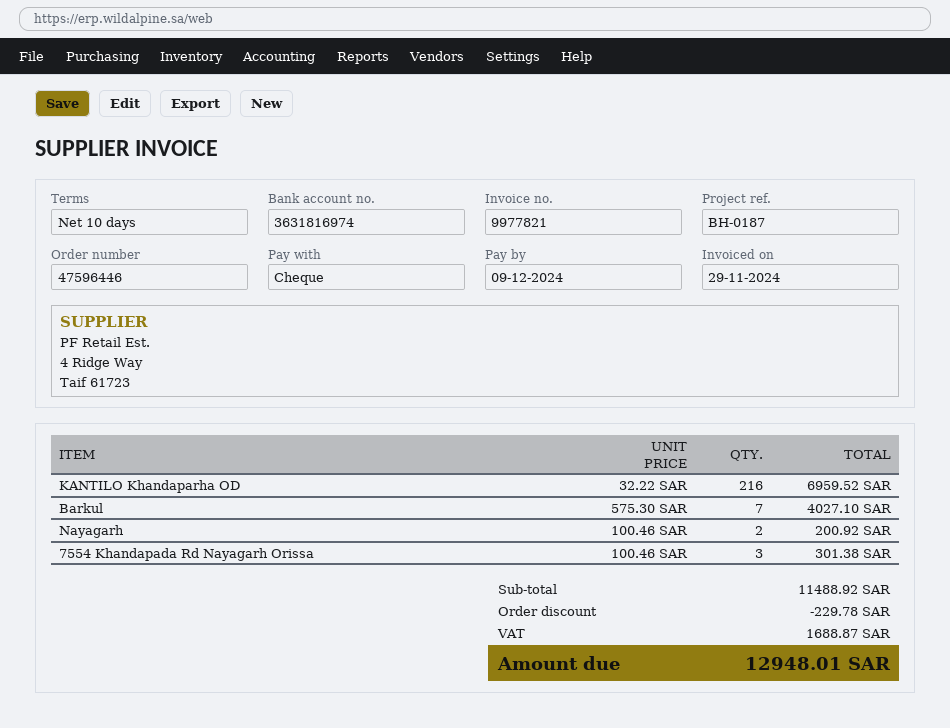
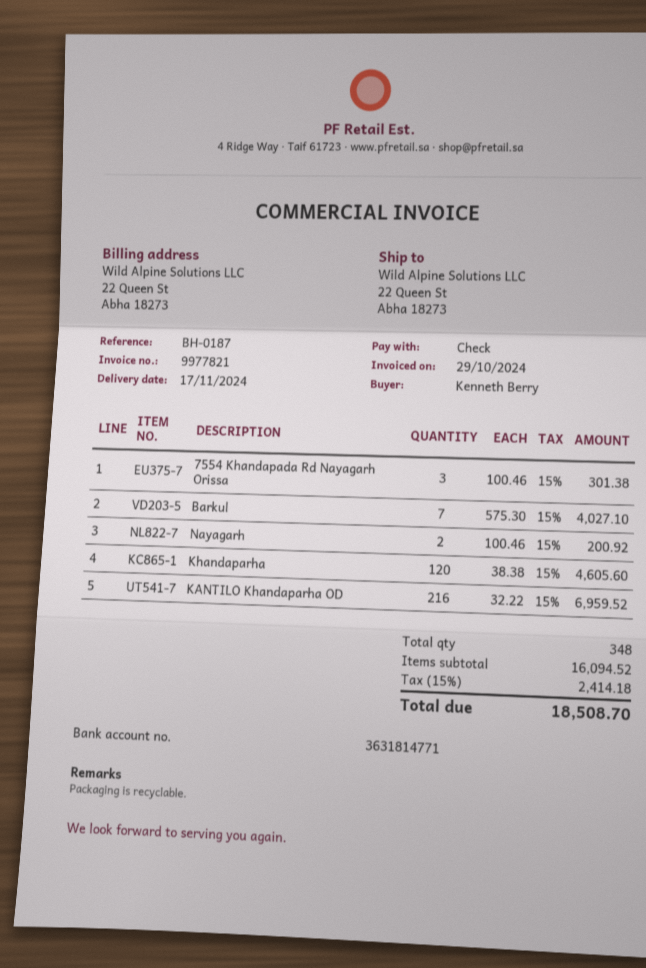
invoice date: 2024-11-29 -> 2024-10-29
bank account: 3631816974 -> 3631814771
Khandaparha: none -> 120 x 38.38 = 4605.60
subtotal: 11488.92 -> 16094.52
discount: 229.78 -> none
tax: 1688.87 -> 2414.18
total: 12948.01 -> 18508.70

